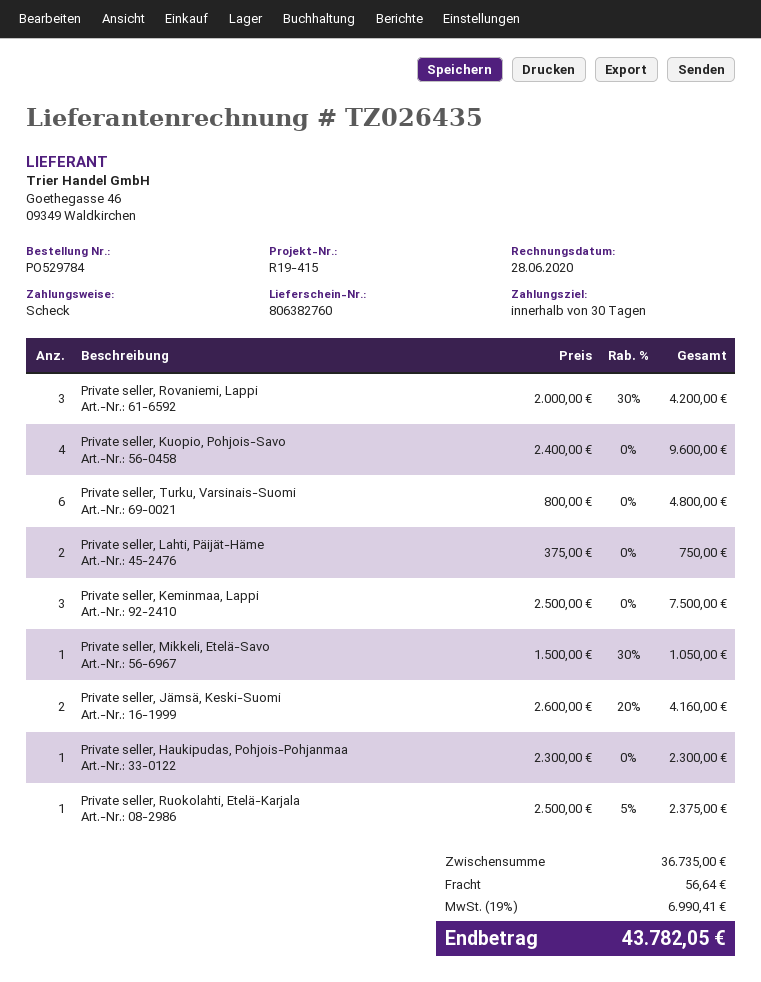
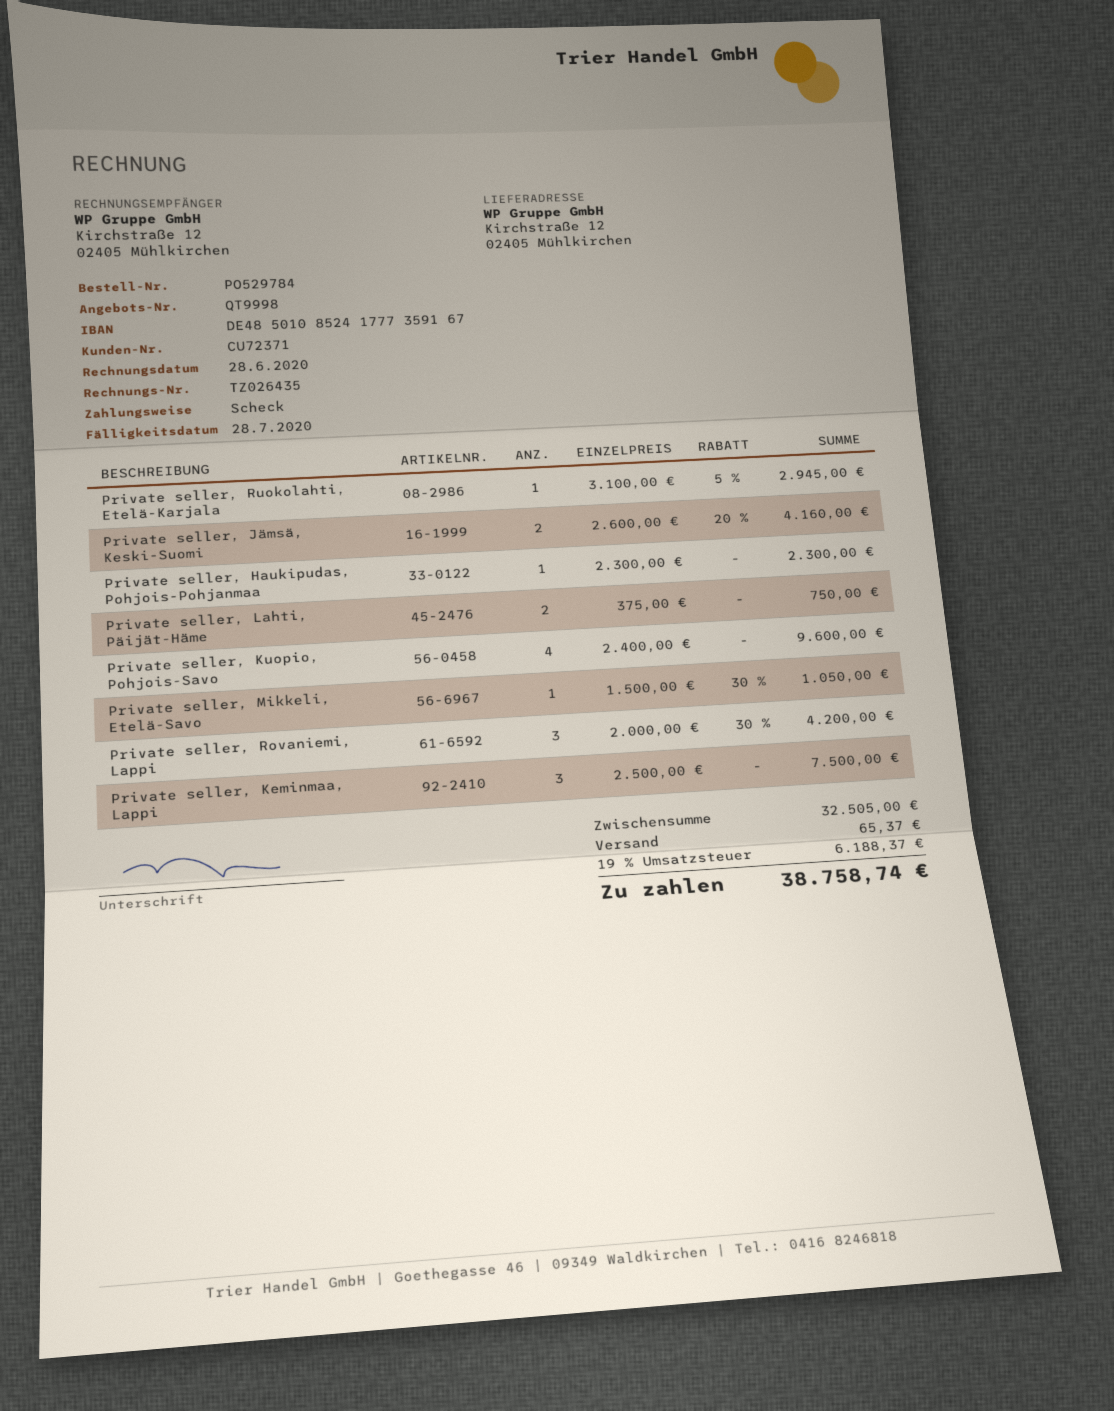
Private seller, Turku, Varsinais-Suomi: 6 x 800.00 = 4800.00 -> none
Private seller, Ruokolahti, Etelä-Karjala: 1 x 2500.00 - 5% = 2375.00 -> 1 x 3100.00 - 5% = 2945.00
subtotal: 36735.00 -> 32505.00
shipping: 56.64 -> 65.37
tax: 19% = 6990.41 -> 19% = 6188.37
total: 43782.05 -> 38758.74

